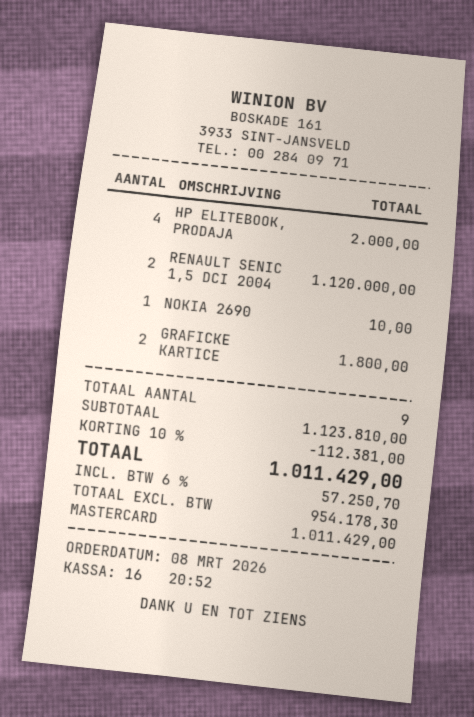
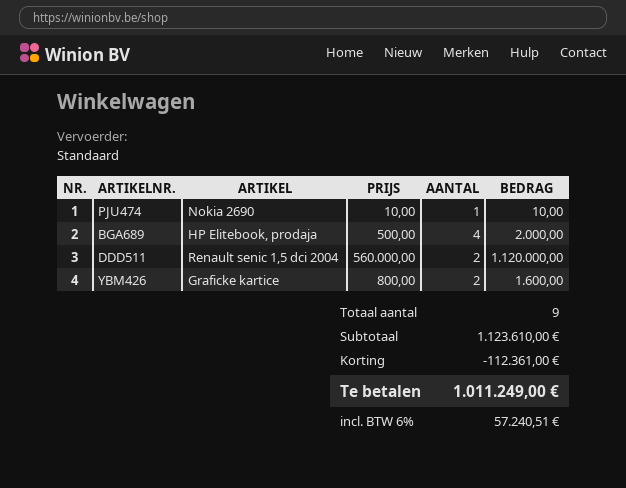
GRAFICKE KARTICE: 2 for 1800.00 -> 2 for 1600.00
subtotal: 1123810.00 -> 1123610.00
discount: 112381.00 -> 112361.00
tax: 6% = 57250.70 -> 6% = 57240.51
total: 1011429.00 -> 1011249.00

